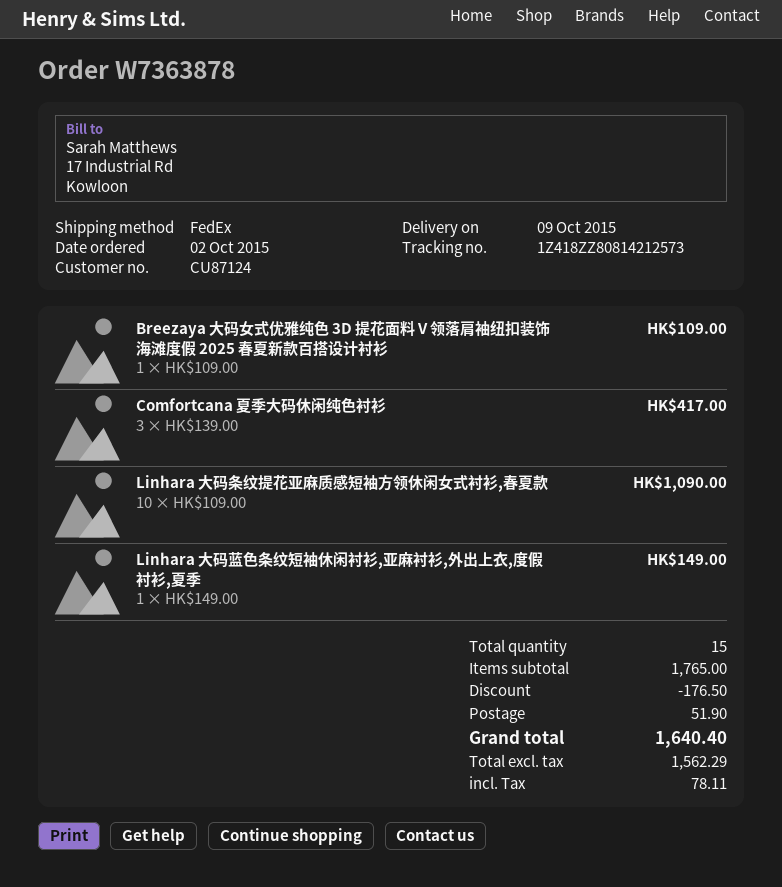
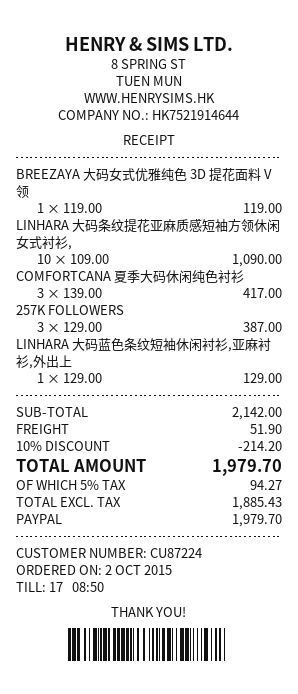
customer number: CU87124 -> CU87224
Breezaya 大码女式优雅纯色 3D 提花面料 V 领落肩袖纽扣装饰海滩度假 2025 春夏新款百搭设计衬衫: 1 x 109.00 = 109.00 -> 1 x 119.00 = 119.00
Linhara 大码蓝色条纹短袖休闲衬衫,亚麻衬衫,外出上衣,度假衬衫,夏季: 1 x 149.00 = 149.00 -> 1 x 129.00 = 129.00
257K FOLLOWERS: none -> 3 x 129.00 = 387.00
subtotal: 1765.00 -> 2142.00
discount: 176.50 -> 214.20
net: 1562.29 -> 1885.43
tax: 78.11 -> 94.27
total: 1640.40 -> 1979.70

